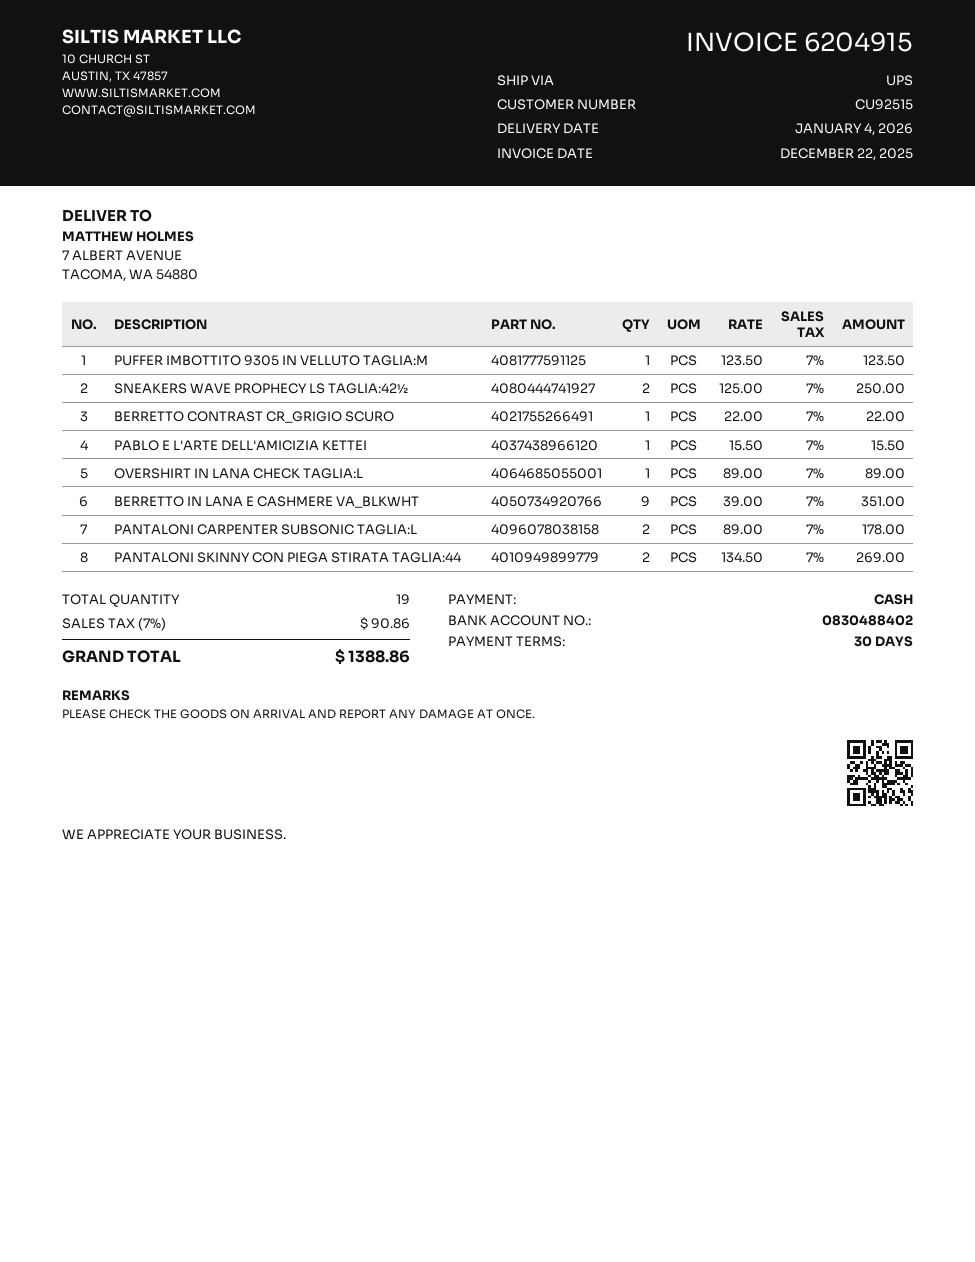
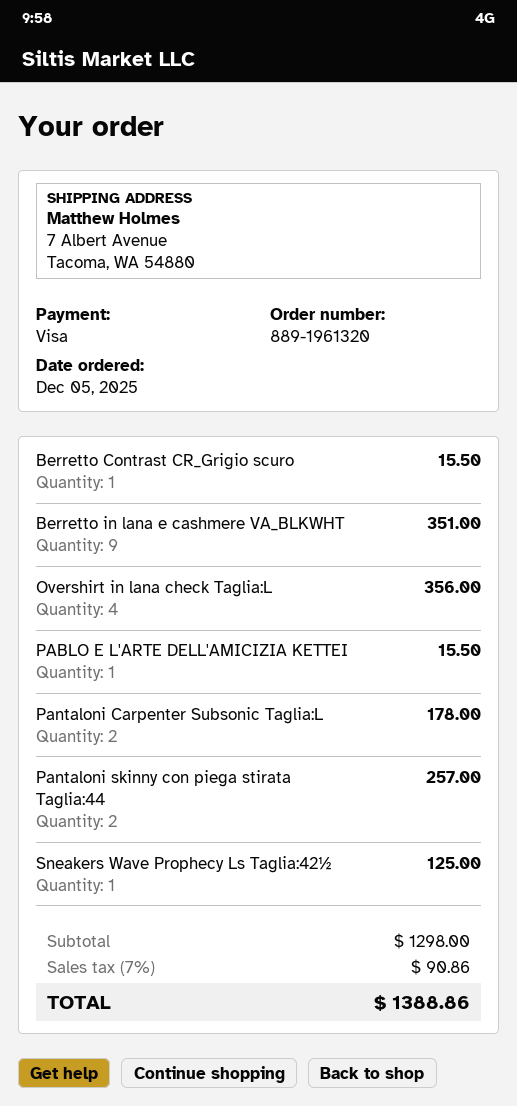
payment method: cash -> Visa
PUFFER IMBOTTITO 9305 IN VELLUTO TAGLIA:M: 1 for 123.50 -> none
SNEAKERS WAVE PROPHECY LS TAGLIA:42½: 2 for 250.00 -> 1 for 125.00
BERRETTO CONTRAST CR_GRIGIO SCURO: 1 for 22.00 -> 1 for 15.50
OVERSHIRT IN LANA CHECK TAGLIA:L: 1 for 89.00 -> 4 for 356.00
PANTALONI SKINNY CON PIEGA STIRATA TAGLIA:44: 2 for 269.00 -> 2 for 257.00

